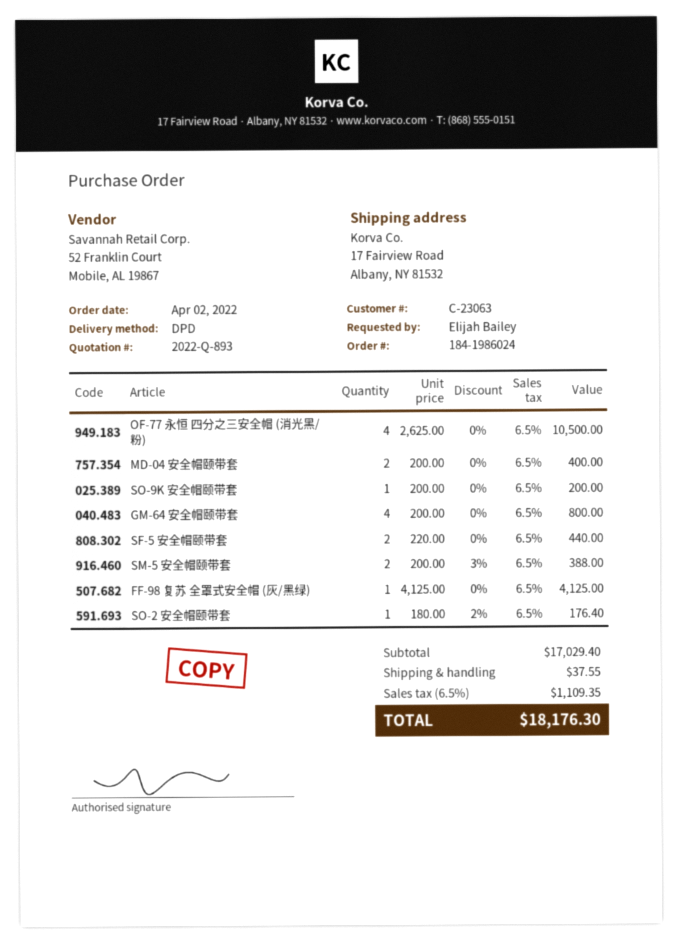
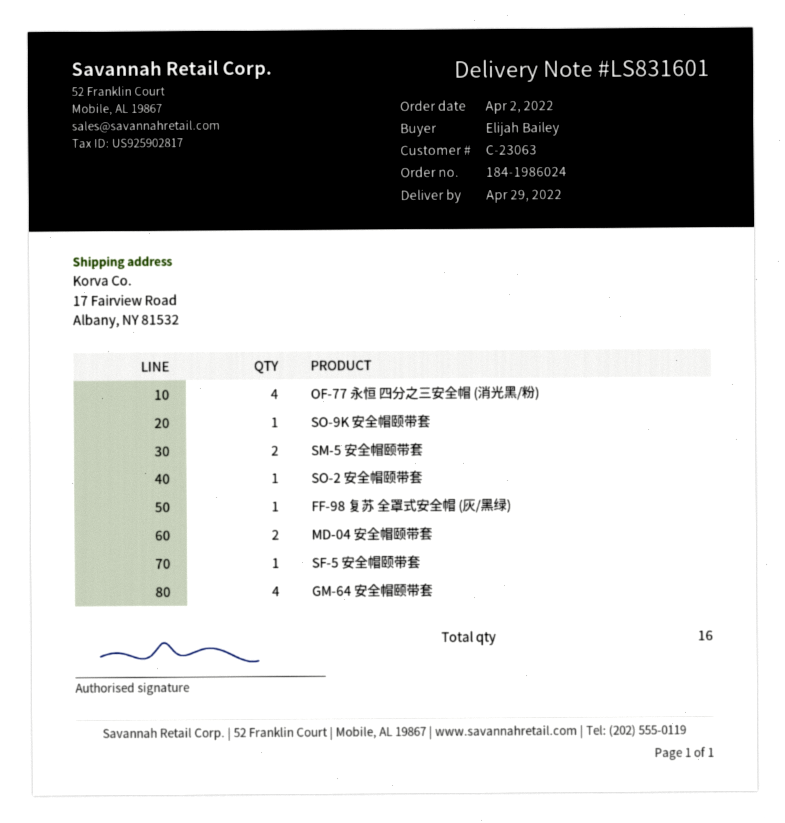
SF-5 安全帽颐带套: 2 -> 1

